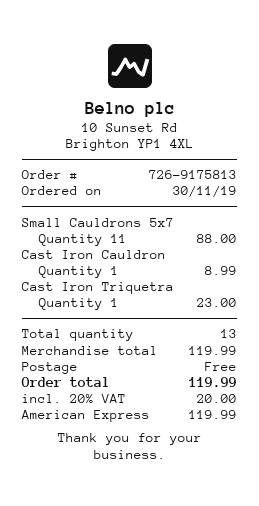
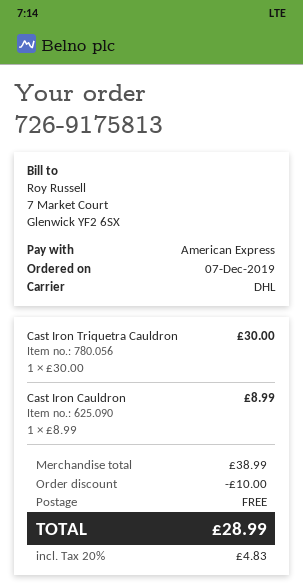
order date: 2019-11-30 -> 2019-12-07
Small Cauldrons 5x7: 11 for 88.00 -> none
Cast Iron Triquetra: 1 for 23.00 -> 1 for 30.00
subtotal: 119.99 -> 38.99
discount: none -> 10.00
tax: 20% = 20.00 -> 20% = 4.83
total: 119.99 -> 28.99

